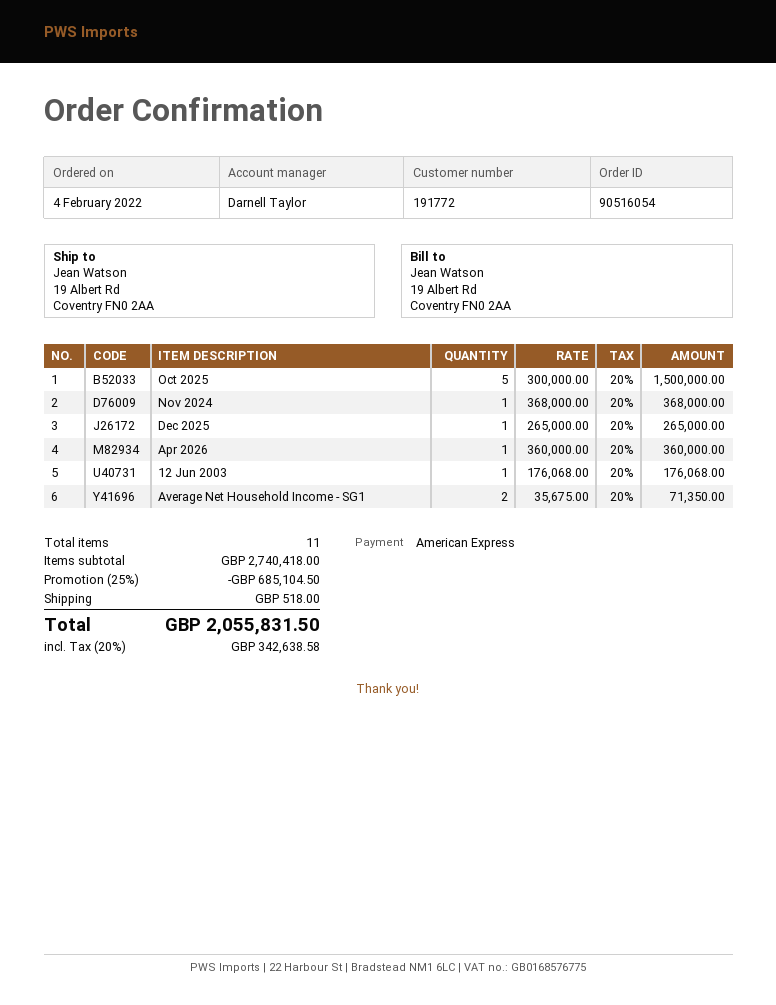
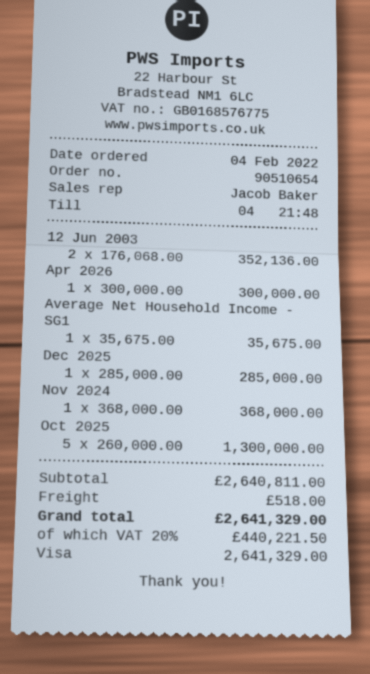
order number: 90516054 -> 90510654
sales rep: Darnell Taylor -> Jacob Baker
payment method: American Express -> Visa
Oct 2025: 5 x 300000.00 = 1500000.00 -> 5 x 260000.00 = 1300000.00
Dec 2025: 1 x 265000.00 = 265000.00 -> 1 x 285000.00 = 285000.00
Apr 2026: 1 x 360000.00 = 360000.00 -> 1 x 300000.00 = 300000.00
12 Jun 2003: 1 x 176068.00 = 176068.00 -> 2 x 176068.00 = 352136.00
Average Net Household Income - SG1: 2 x 35675.00 = 71350.00 -> 1 x 35675.00 = 35675.00
subtotal: 2740418.00 -> 2640811.00
discount: 25% = 685104.50 -> none
tax: 20% = 342638.58 -> 20% = 440221.50
total: 2055831.50 -> 2641329.00

